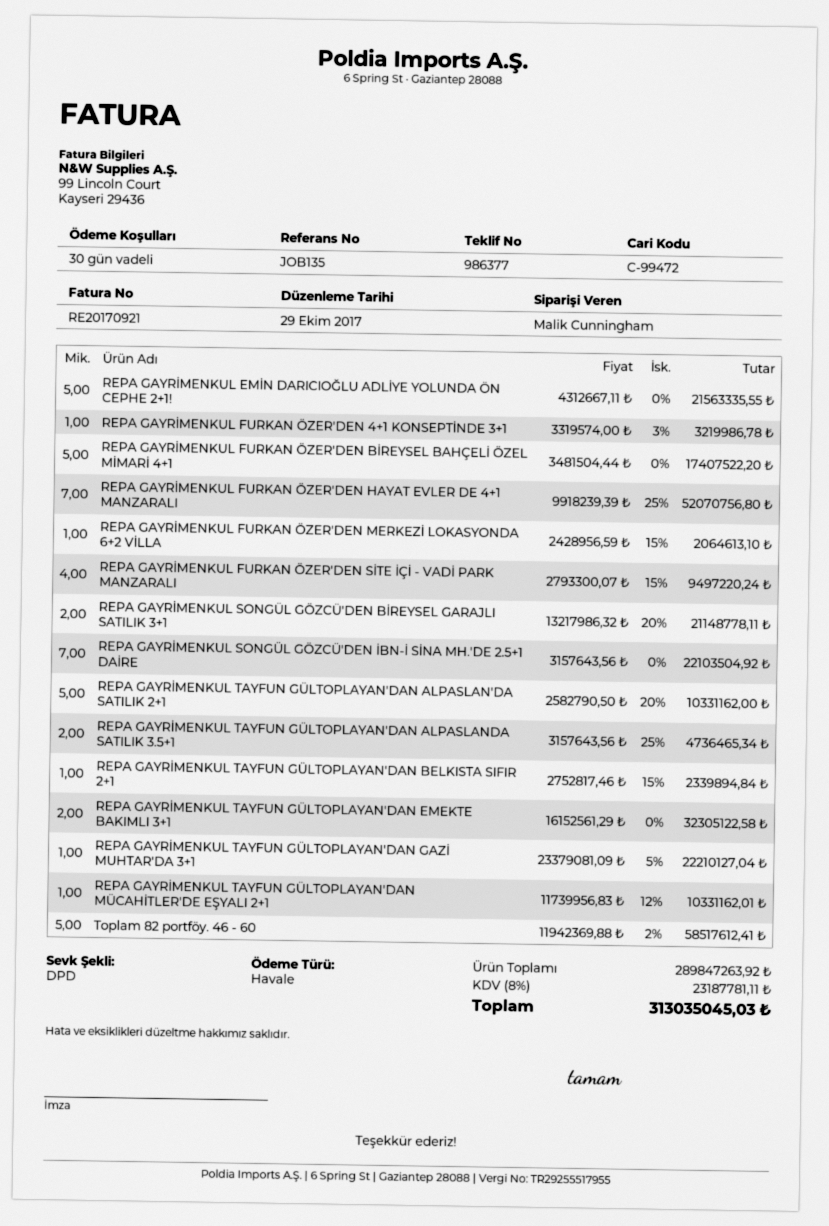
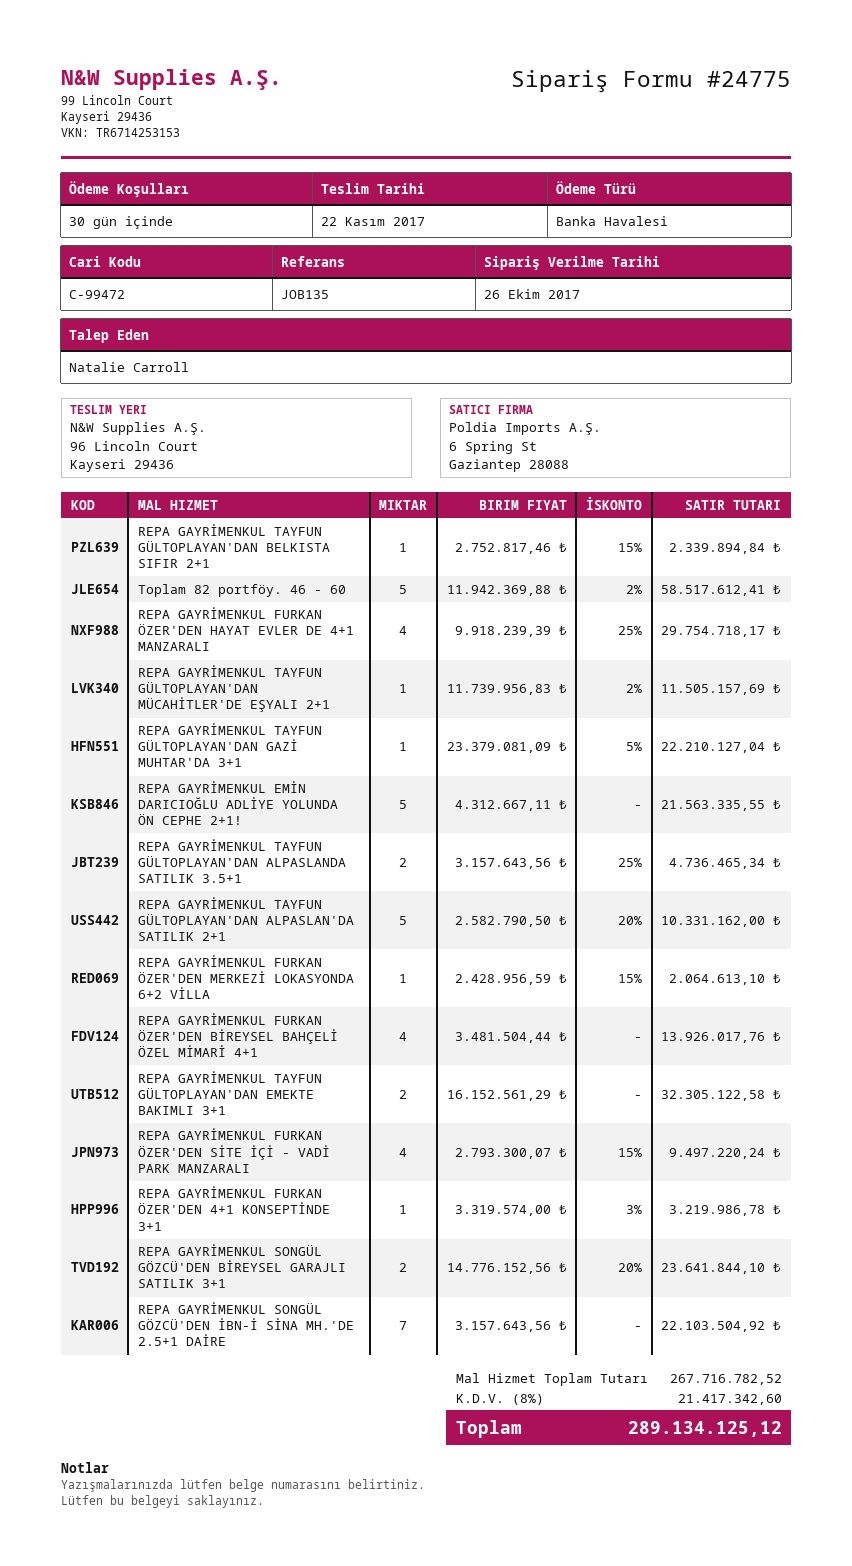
ordered by: Malik Cunningham -> Natalie Carroll
REPA GAYRİMENKUL FURKAN ÖZER'DEN BİREYSEL BAHÇELİ ÖZEL MİMARİ 4+1: 5 x 3481504.44 = 17407522.20 -> 4 x 3481504.44 = 13926017.76
REPA GAYRİMENKUL FURKAN ÖZER'DEN HAYAT EVLER DE 4+1 MANZARALI: 7 x 9918239.39 - 25% = 52070756.80 -> 4 x 9918239.39 - 25% = 29754718.17
REPA GAYRİMENKUL SONGÜL GÖZCÜ'DEN BİREYSEL GARAJLI SATILIK 3+1: 2 x 13217986.32 - 20% = 21148778.11 -> 2 x 14776152.56 - 20% = 23641844.10
REPA GAYRİMENKUL TAYFUN GÜLTOPLAYAN'DAN MÜCAHİTLER'DE EŞYALI 2+1: 1 x 11739956.83 - 12% = 10331162.01 -> 1 x 11739956.83 - 2% = 11505157.69
subtotal: 289847263.92 -> 267716782.52
tax: 8% = 23187781.11 -> 8% = 21417342.60
total: 313035045.03 -> 289134125.12

